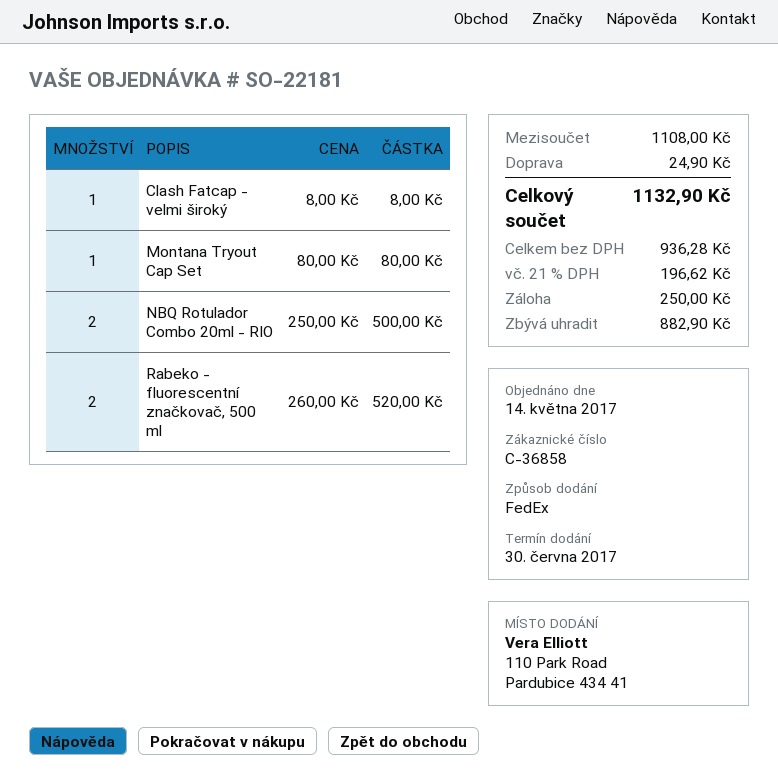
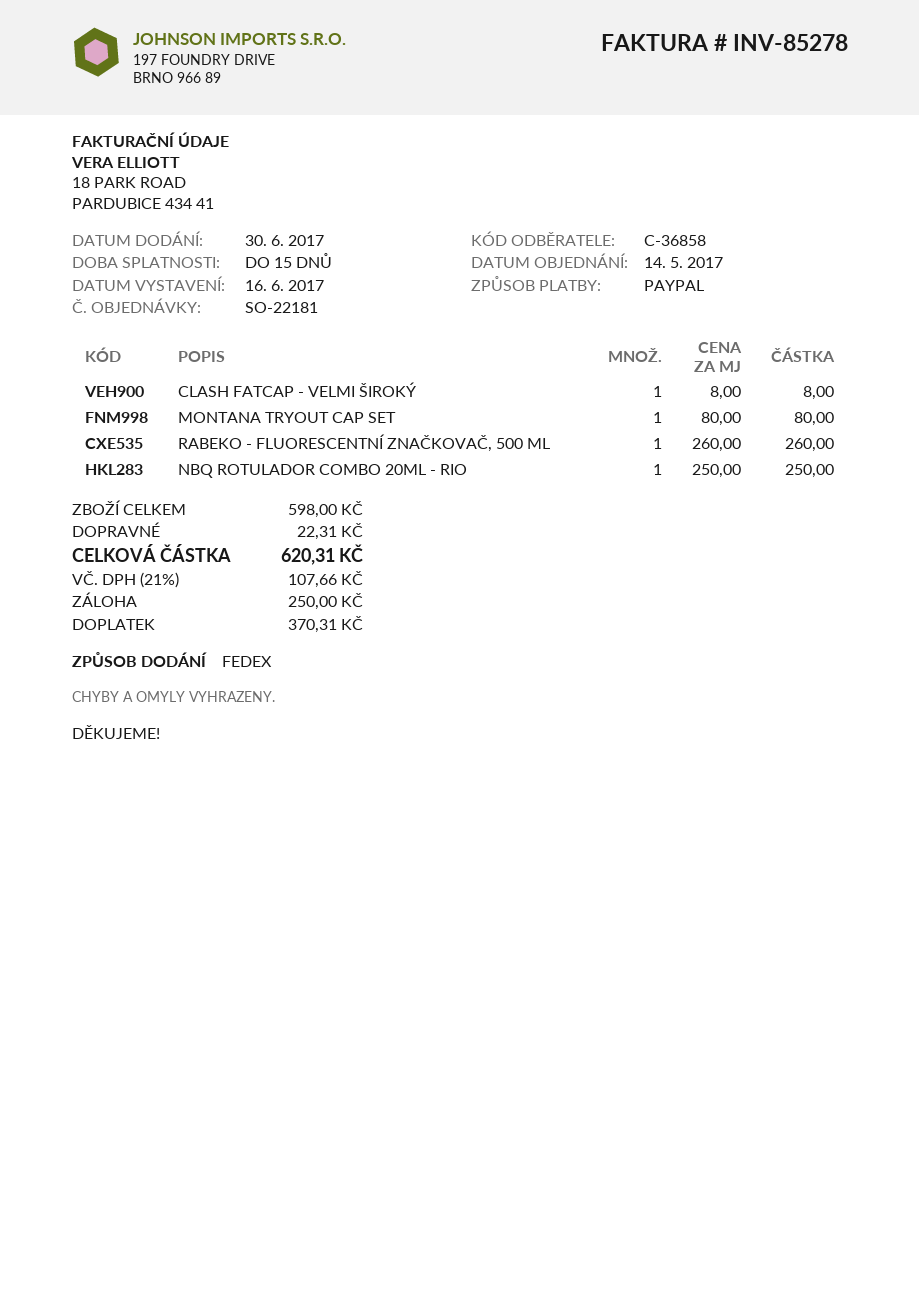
NBQ Rotulador Combo 20ml - RIO: 2 x 250.00 = 500.00 -> 1 x 250.00 = 250.00
Rabeko - fluorescentní značkovač, 500 ml: 2 x 260.00 = 520.00 -> 1 x 260.00 = 260.00
subtotal: 1108.00 -> 598.00
shipping: 24.90 -> 22.31
tax: 21% = 196.62 -> 21% = 107.66
total: 1132.90 -> 620.31
balance: 882.90 -> 370.31

